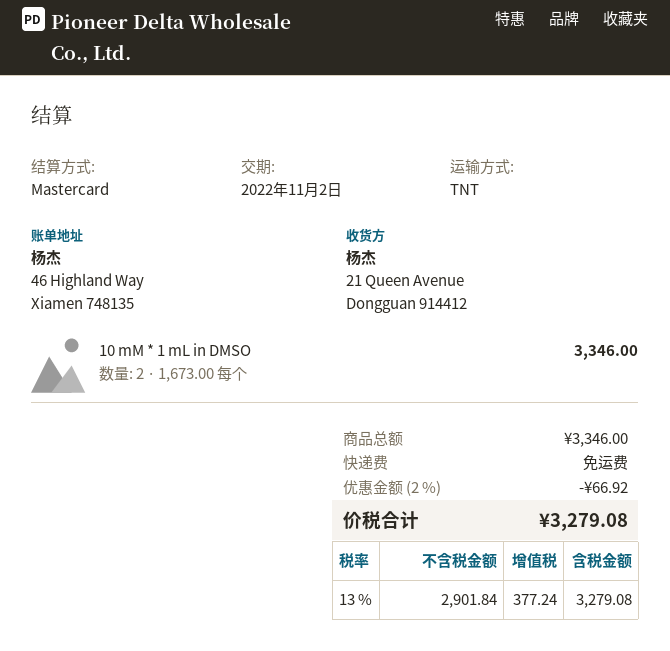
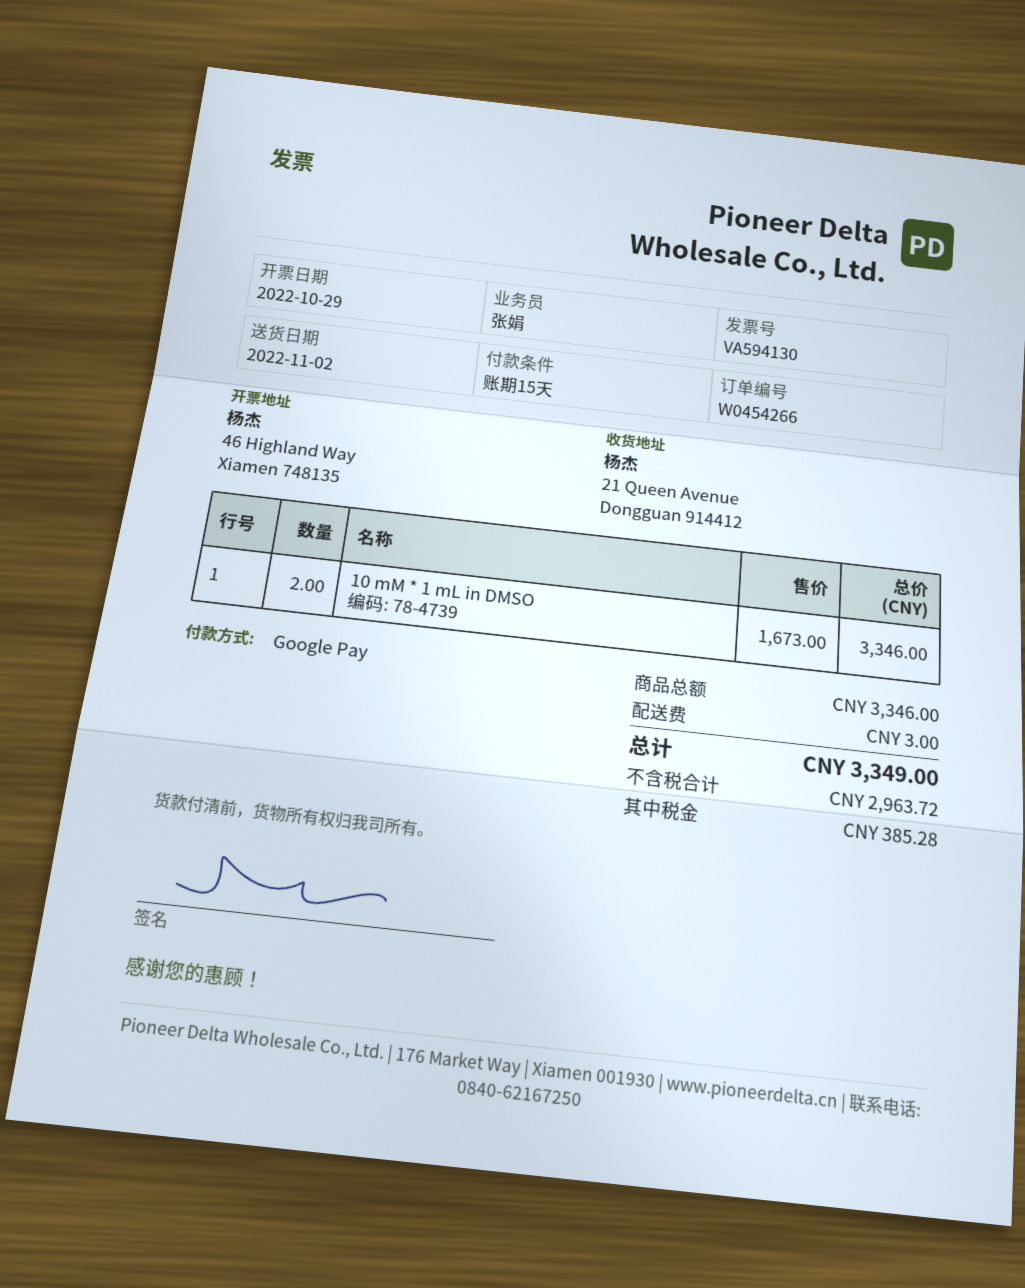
payment method: Mastercard -> Google Pay
discount: 2% = 66.92 -> none
shipping: 0.00 -> 3.00
net: 2901.84 -> 2963.72
tax: 377.24 -> 385.28
total: 3279.08 -> 3349.00

